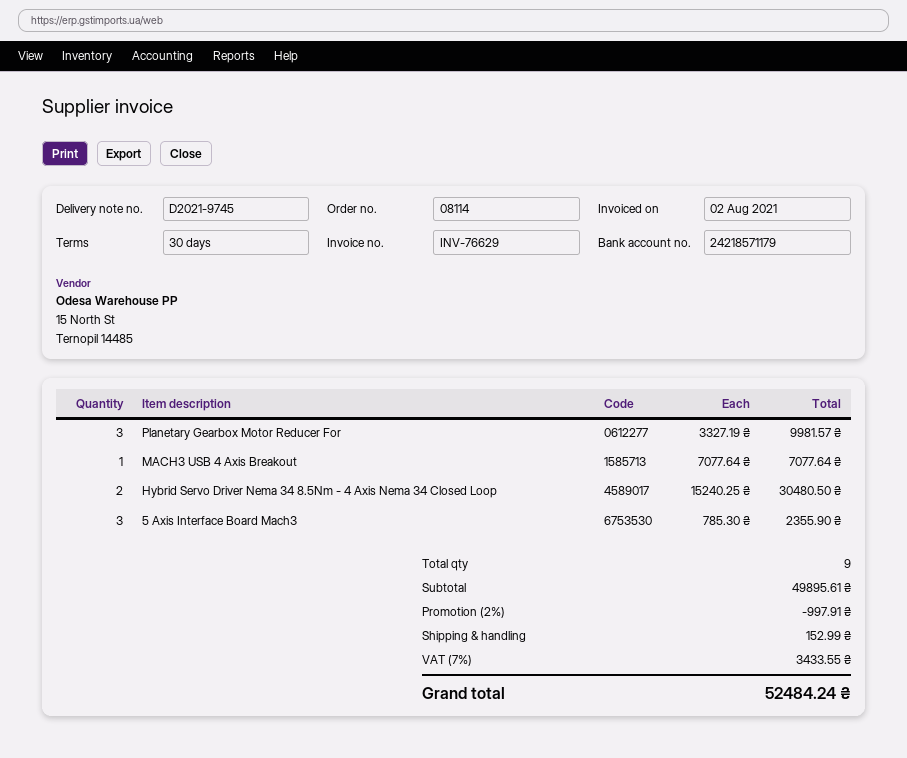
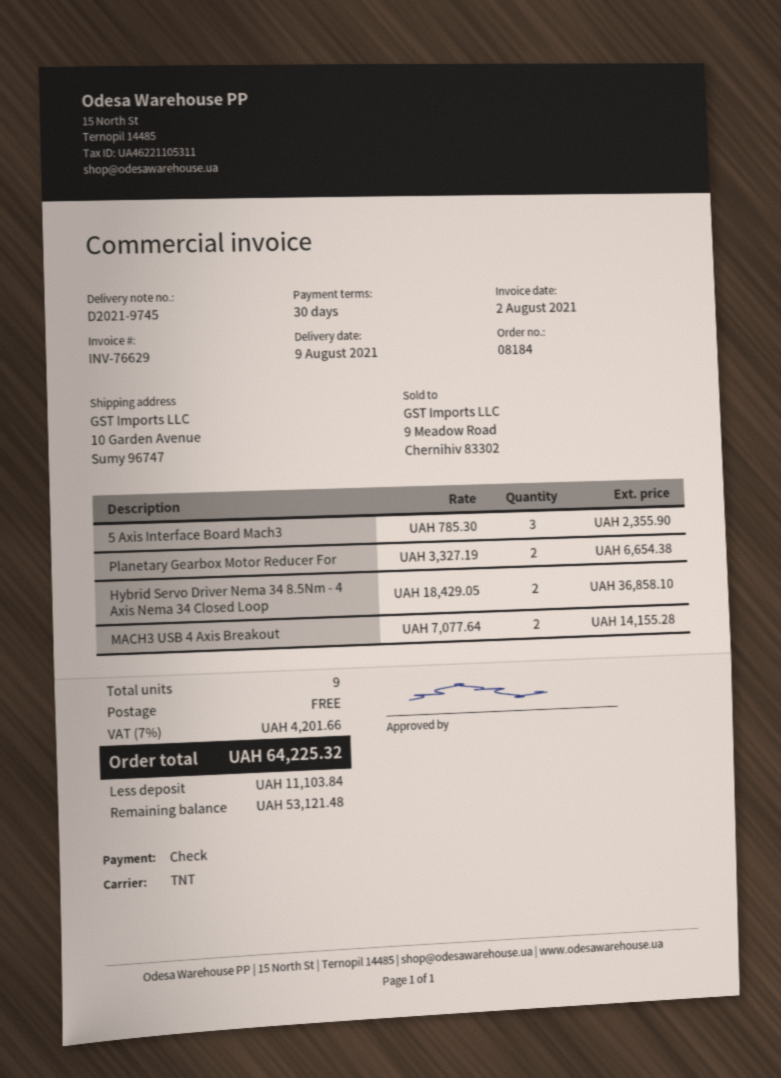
order number: 08114 -> 08184
Planetary Gearbox Motor Reducer For: 3 x 3327.19 = 9981.57 -> 2 x 3327.19 = 6654.38
MACH3 USB 4 Axis Breakout: 1 x 7077.64 = 7077.64 -> 2 x 7077.64 = 14155.28
Hybrid Servo Driver Nema 34 8.5Nm - 4 Axis Nema 34 Closed Loop: 2 x 15240.25 = 30480.50 -> 2 x 18429.05 = 36858.10
discount: 2% = 997.91 -> none
shipping: 152.99 -> 0.00
tax: 7% = 3433.55 -> 7% = 4201.66
total: 52484.24 -> 64225.32

